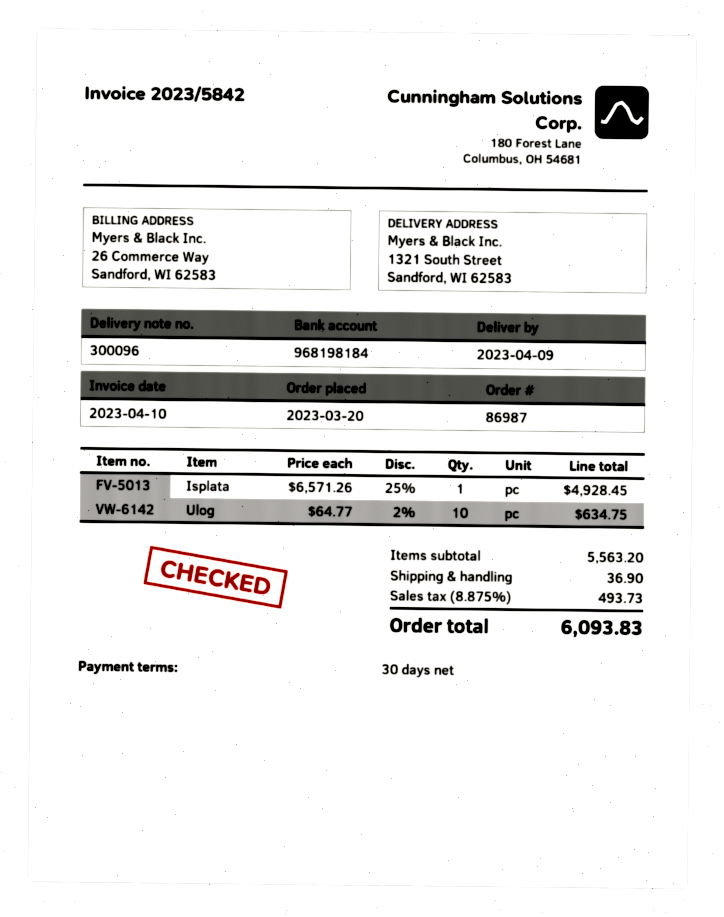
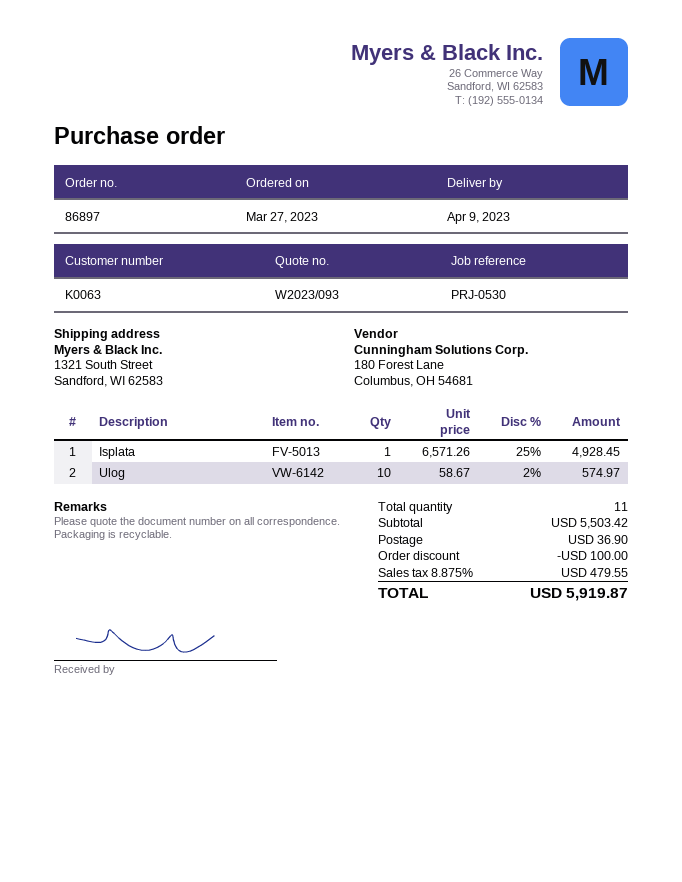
order number: 86987 -> 86897
order date: 2023-03-20 -> 2023-03-27
Ulog: 10 x 64.77 - 2% = 634.75 -> 10 x 58.67 - 2% = 574.97
subtotal: 5563.20 -> 5503.42
discount: none -> 100.00
tax: 8.875% = 493.73 -> 8.875% = 479.55
total: 6093.83 -> 5919.87

